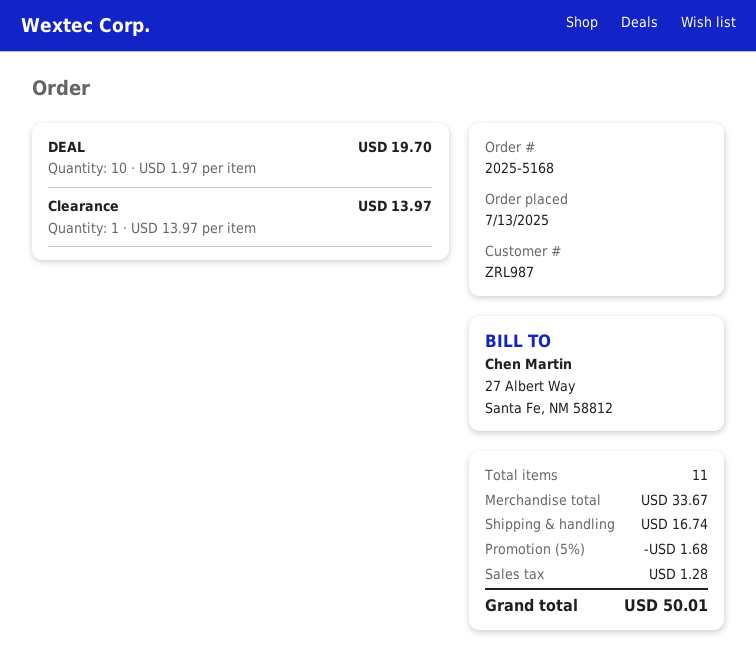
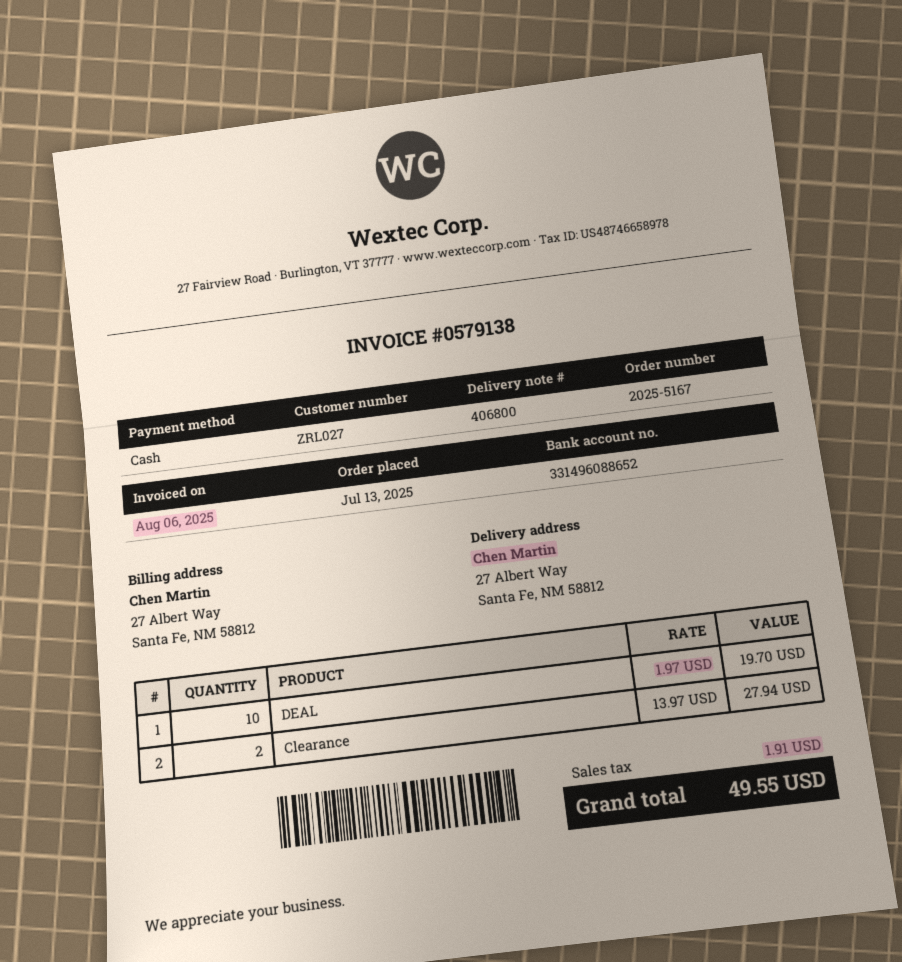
order number: 2025-5168 -> 2025-5167
customer number: ZRL987 -> ZRL027
Clearance: 1 x 13.97 = 13.97 -> 2 x 13.97 = 27.94
discount: 5% = 1.68 -> none
shipping: 16.74 -> none
tax: 1.28 -> 1.91
total: 50.01 -> 49.55

